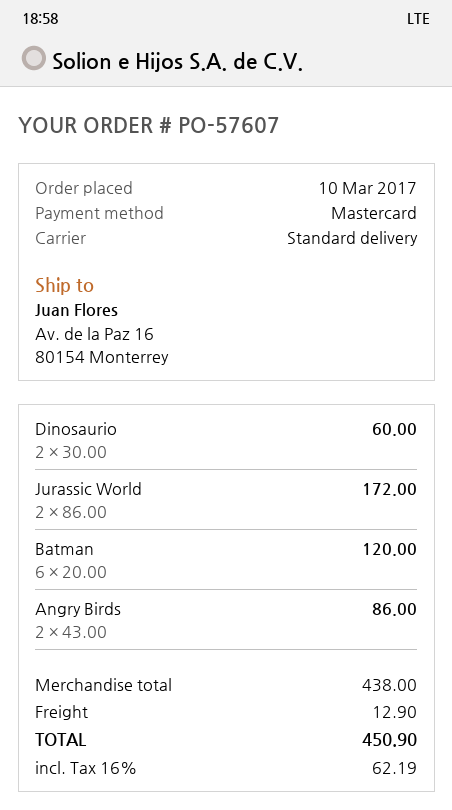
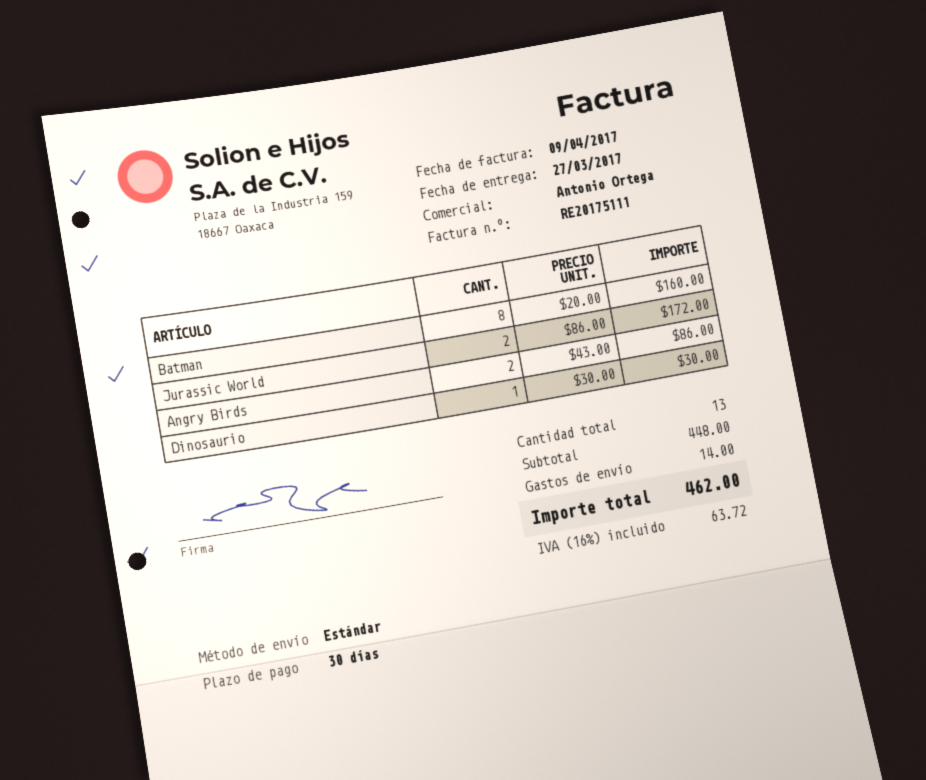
Dinosaurio: 2 x 30.00 = 60.00 -> 1 x 30.00 = 30.00
Batman: 6 x 20.00 = 120.00 -> 8 x 20.00 = 160.00
subtotal: 438.00 -> 448.00
shipping: 12.90 -> 14.00
tax: 16% = 62.19 -> 16% = 63.72
total: 450.90 -> 462.00

